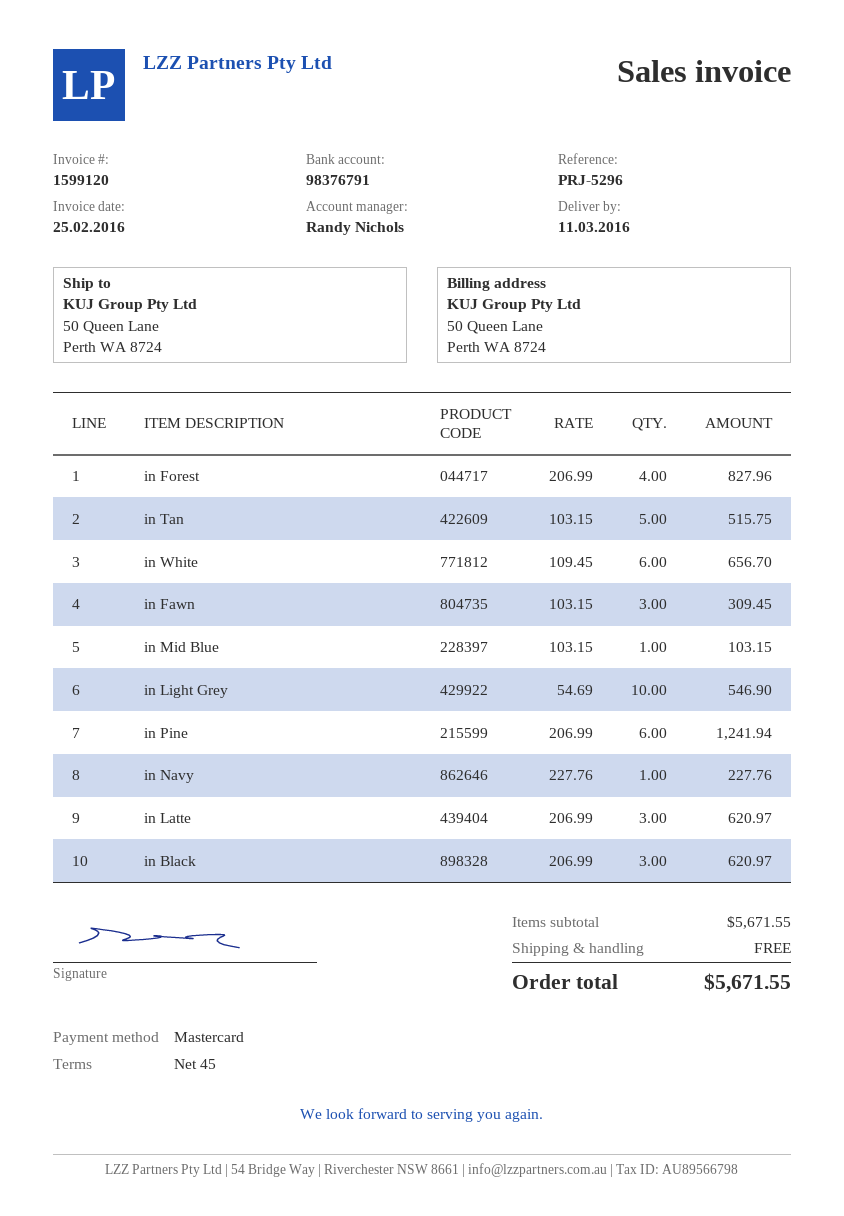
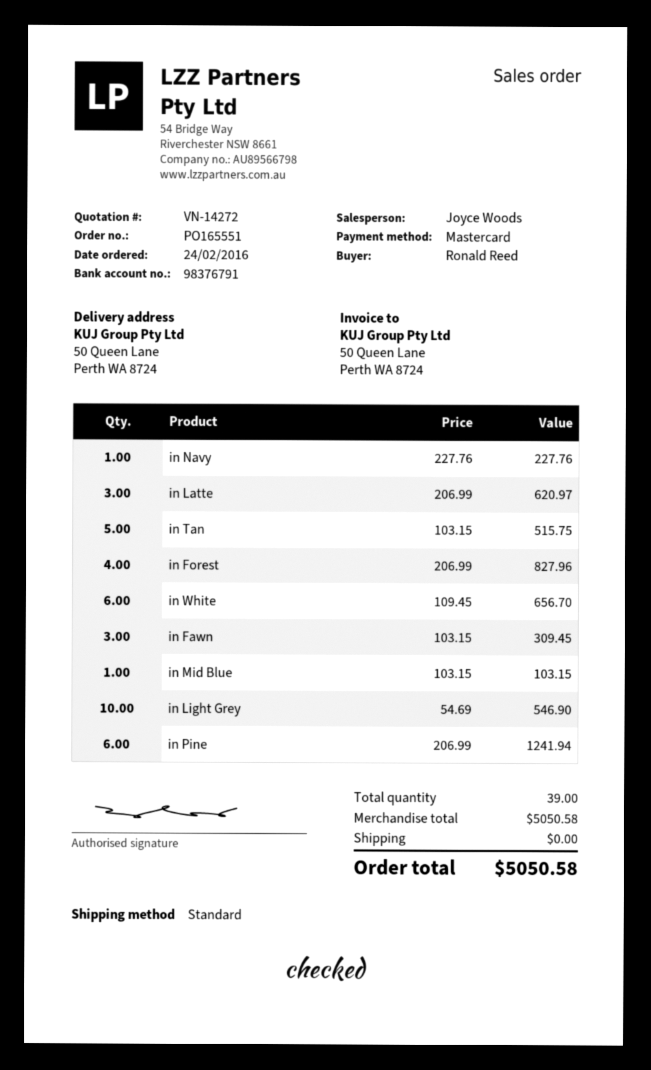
sales rep: Randy Nichols -> Joyce Woods
in Black: 3 x 206.99 = 620.97 -> none
subtotal: 5671.55 -> 5050.58
total: 5671.55 -> 5050.58

